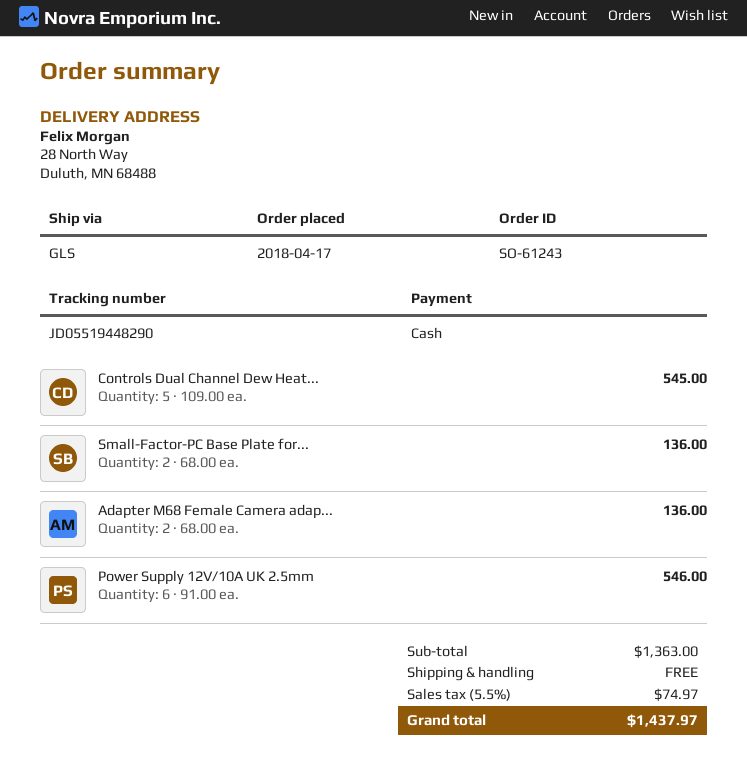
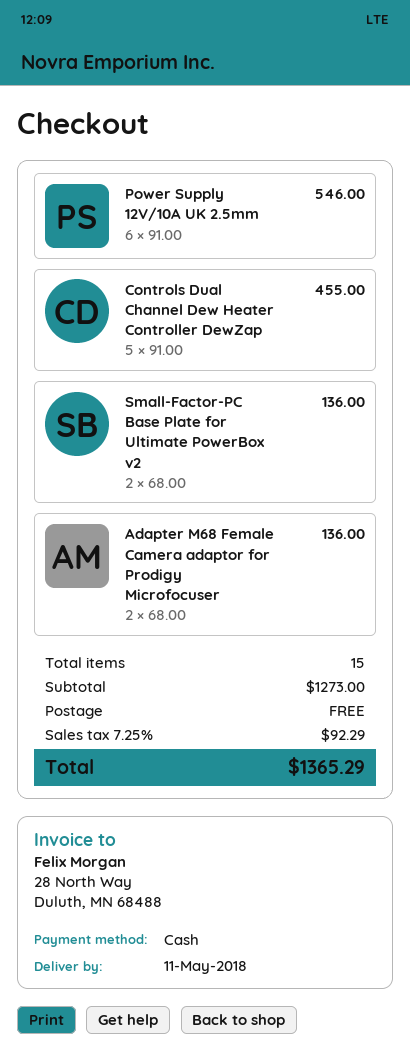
Controls Dual Channel Dew Heat...: 5 x 109.00 = 545.00 -> 5 x 91.00 = 455.00
subtotal: 1363.00 -> 1273.00
tax: 5.5% = 74.97 -> 7.25% = 92.29
total: 1437.97 -> 1365.29

